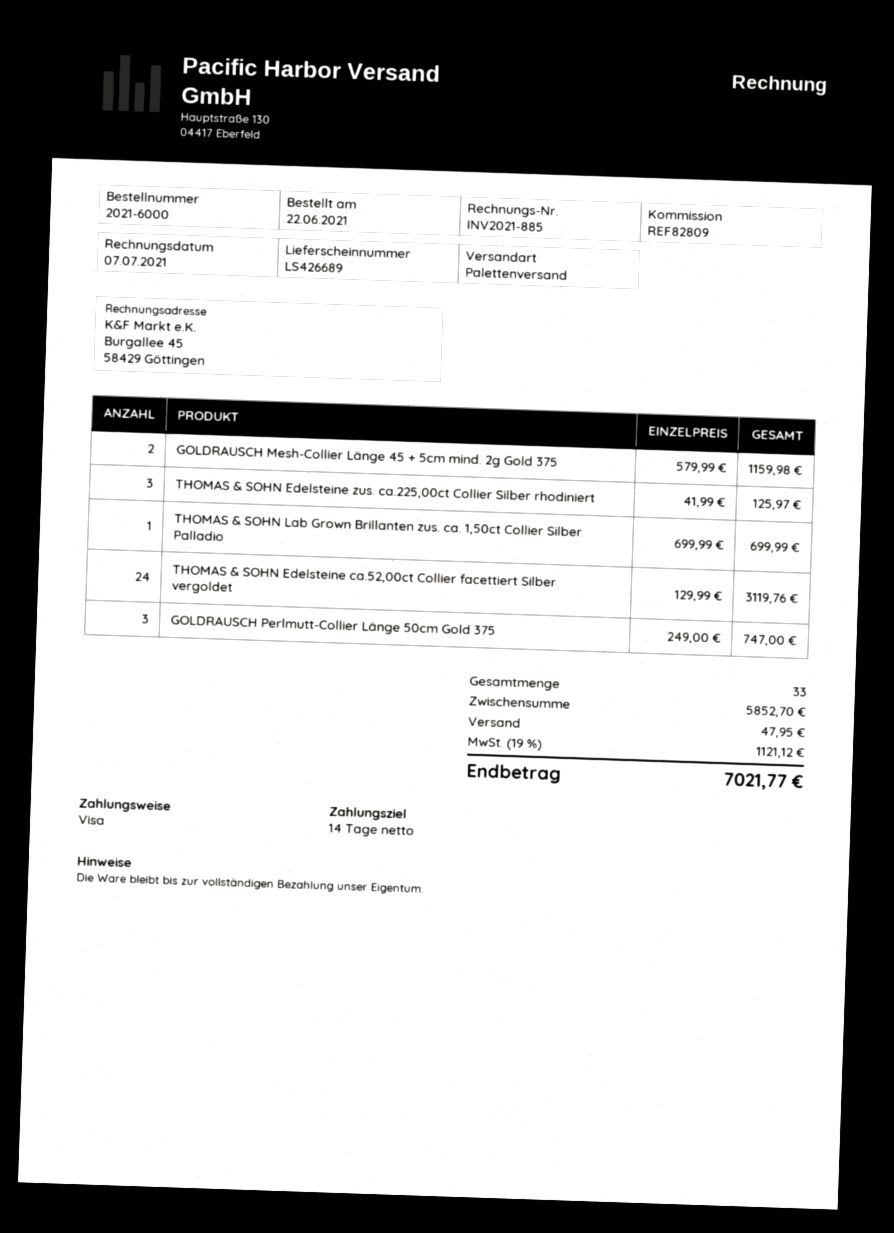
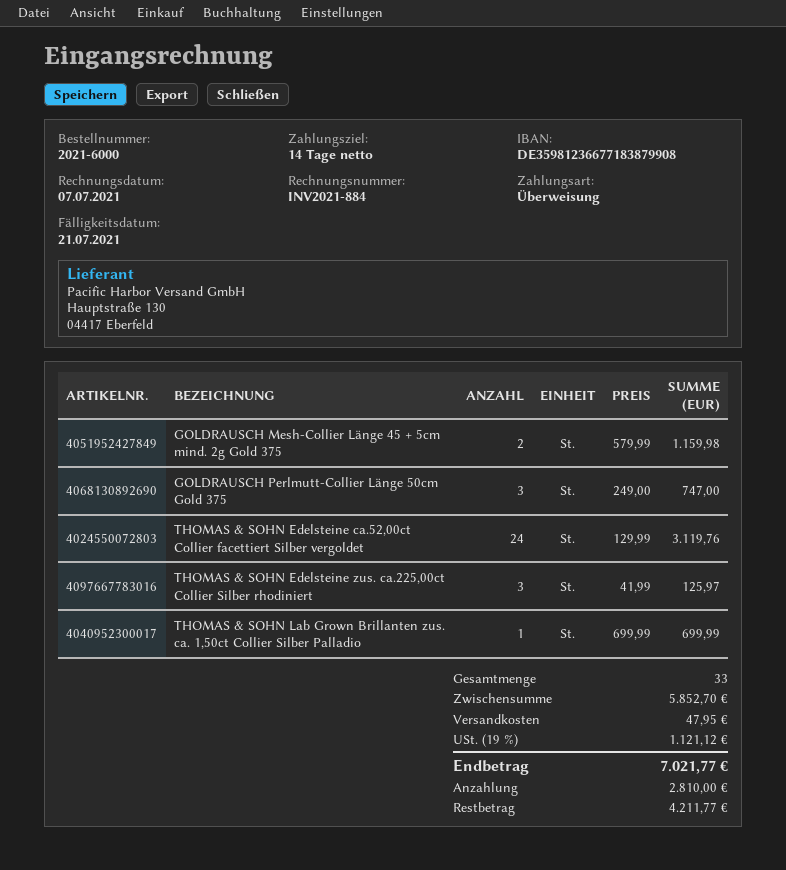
invoice number: INV2021-885 -> INV2021-884
payment method: Visa -> bank transfer

